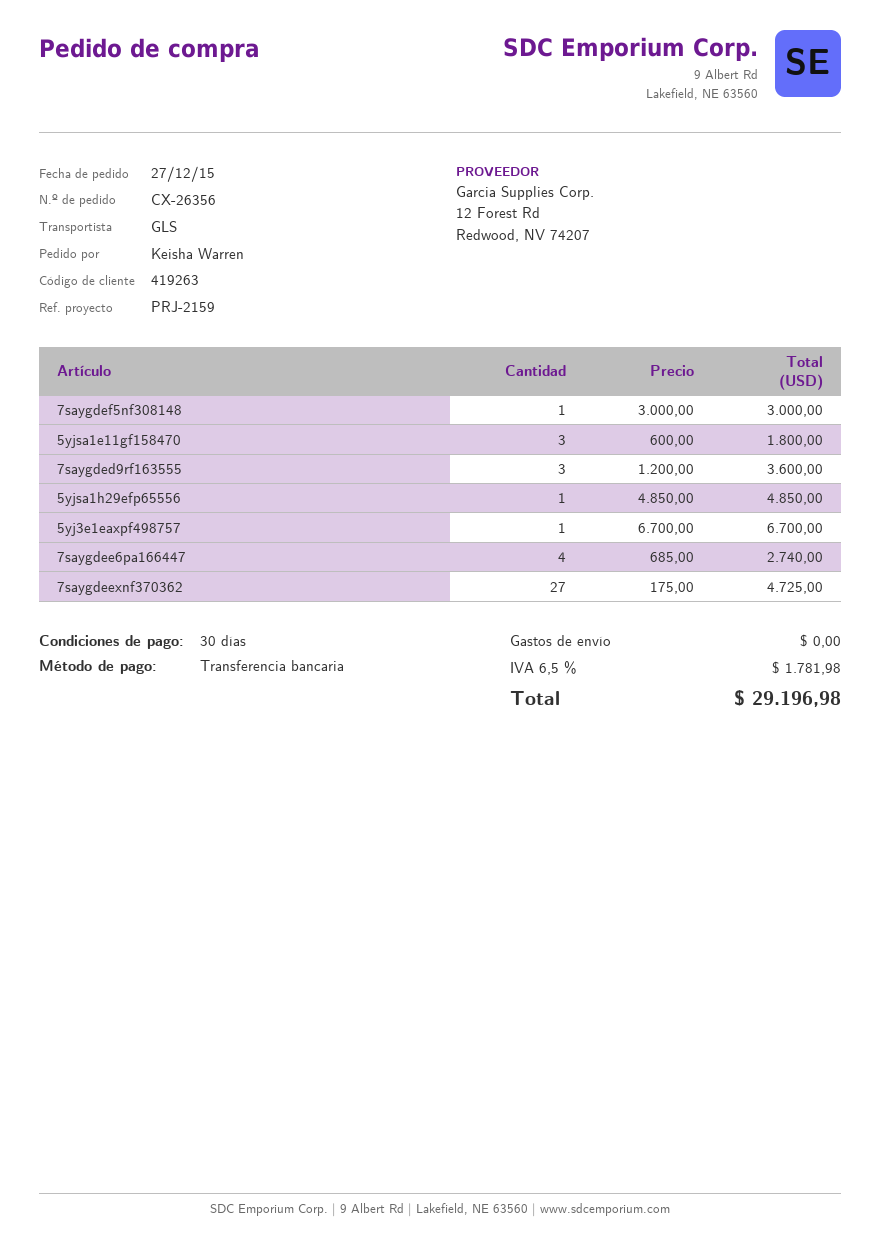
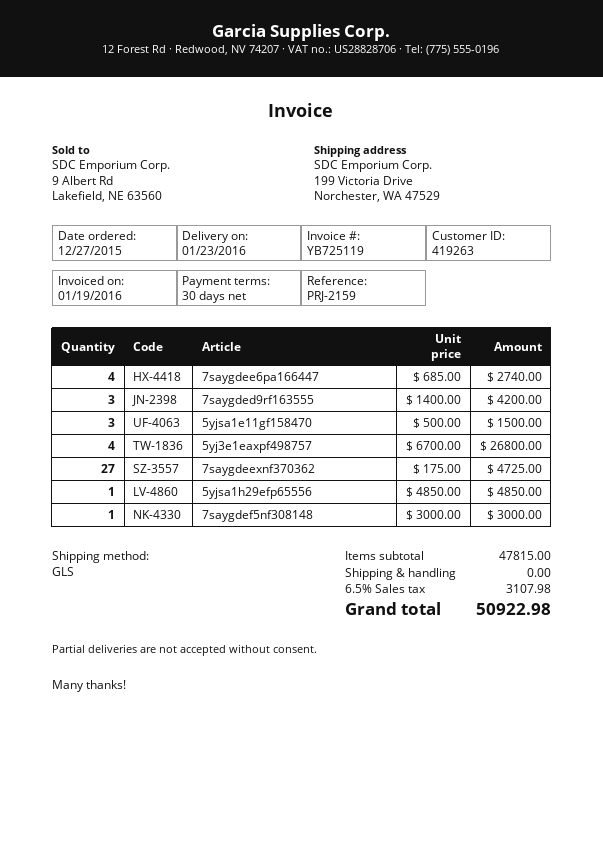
5yjsa1e11gf158470: 3 x 600.00 = 1800.00 -> 3 x 500.00 = 1500.00
7saygded9rf163555: 3 x 1200.00 = 3600.00 -> 3 x 1400.00 = 4200.00
5yj3e1eaxpf498757: 1 x 6700.00 = 6700.00 -> 4 x 6700.00 = 26800.00
tax: 6.5% = 1781.98 -> 6.5% = 3107.98
total: 29196.98 -> 50922.98

